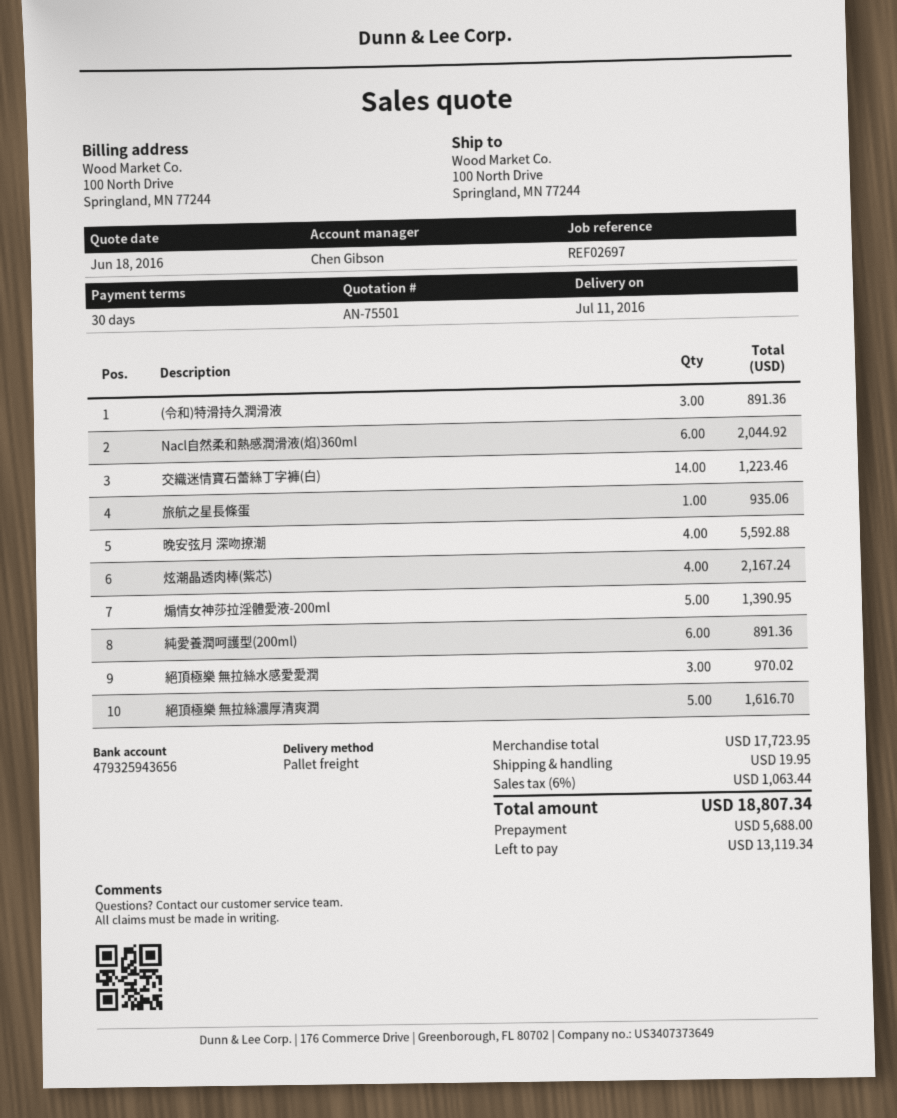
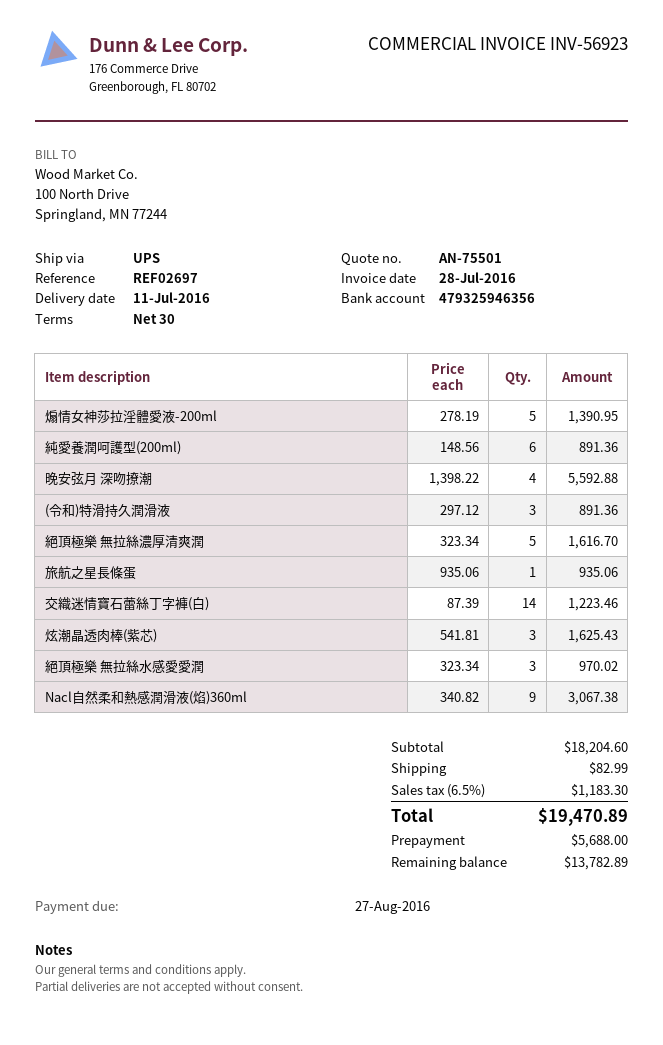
bank account: 479325943656 -> 479325946356
shipping method: pallet freight -> UPS
Nacl自然柔和熱感潤滑液(焰)360ml: 6 for 2044.92 -> 9 for 3067.38
炫潮晶透肉棒(紫芯): 4 for 2167.24 -> 3 for 1625.43
subtotal: 17723.95 -> 18204.60
shipping: 19.95 -> 82.99
tax: 6% = 1063.44 -> 6.5% = 1183.30
total: 18807.34 -> 19470.89
balance: 13119.34 -> 13782.89

